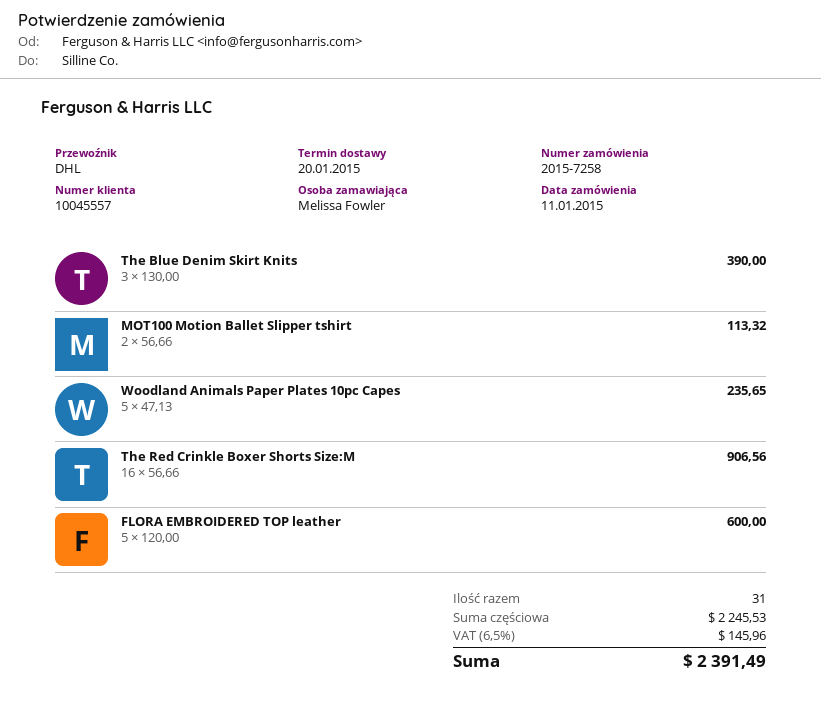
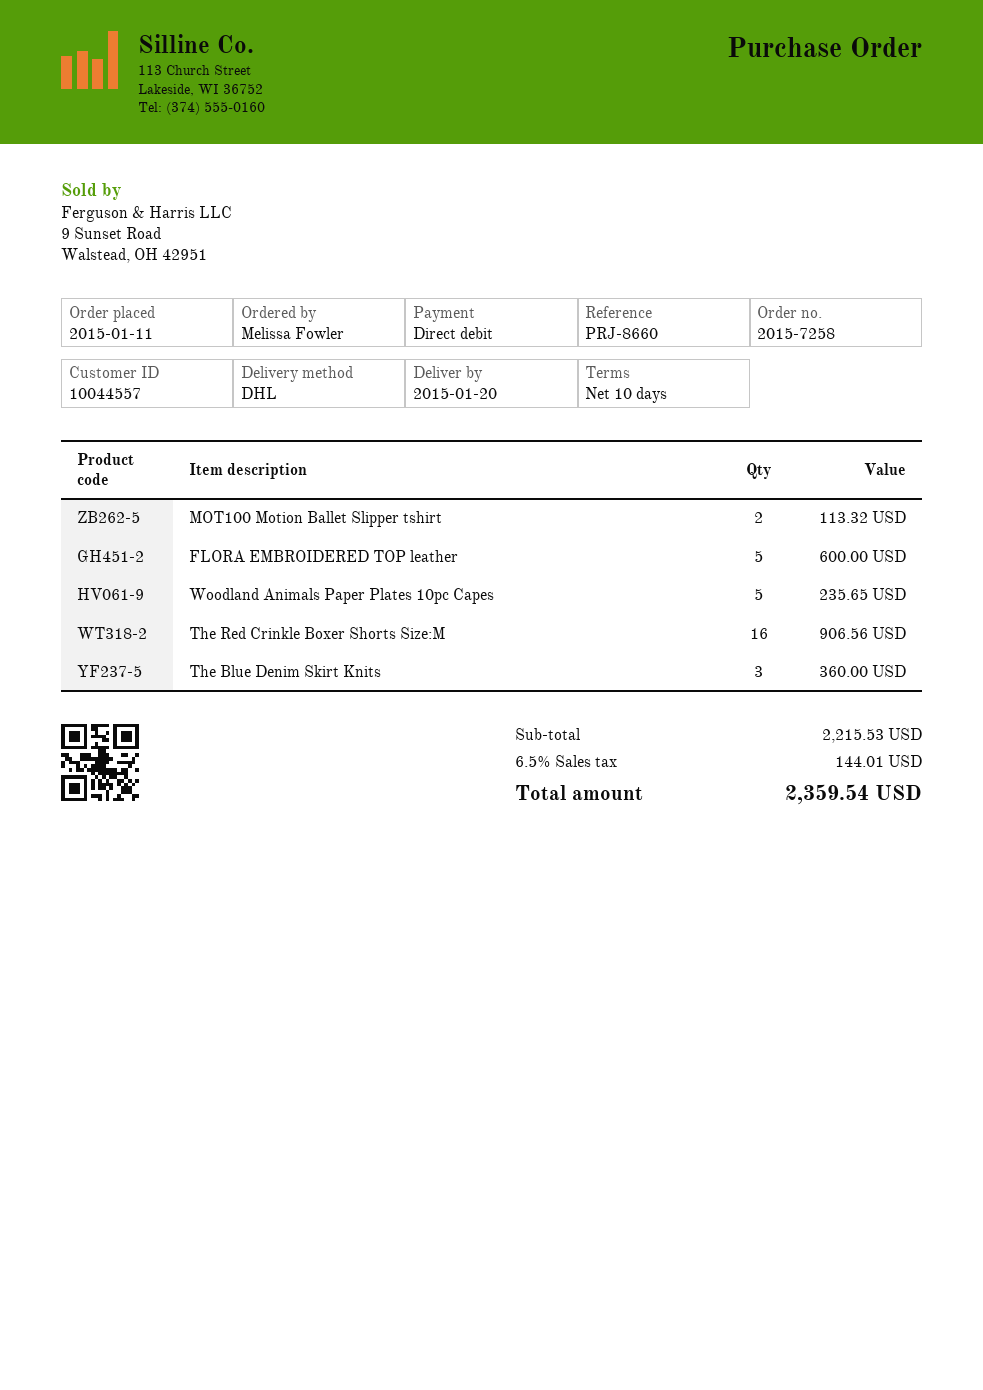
customer number: 10045557 -> 10044557
The Blue Denim Skirt Knits: 3 for 390.00 -> 3 for 360.00
subtotal: 2245.53 -> 2215.53
tax: 6.5% = 145.96 -> 6.5% = 144.01
total: 2391.49 -> 2359.54

